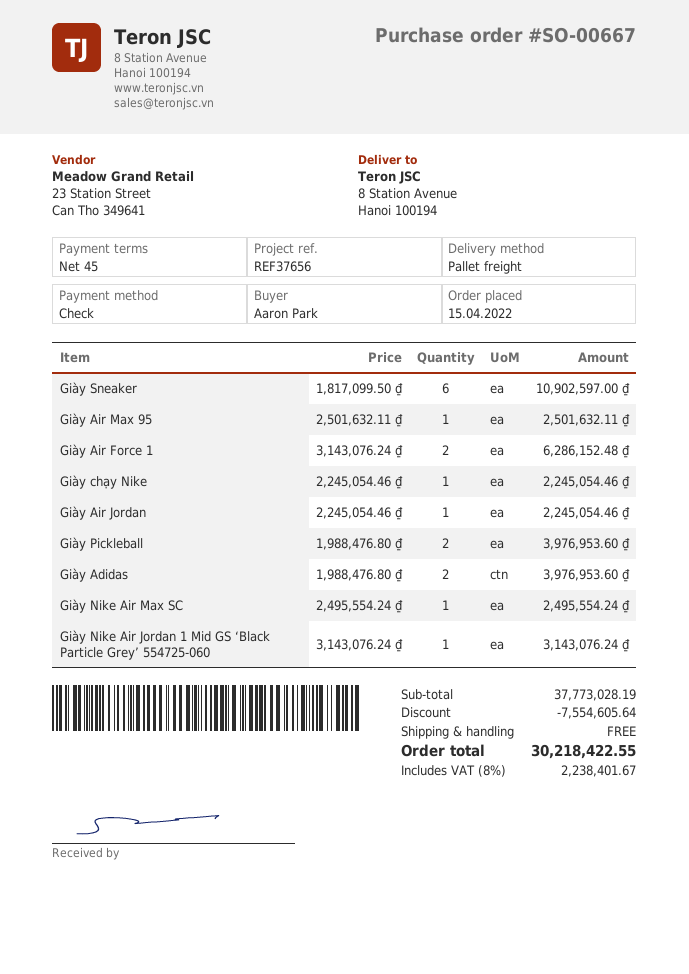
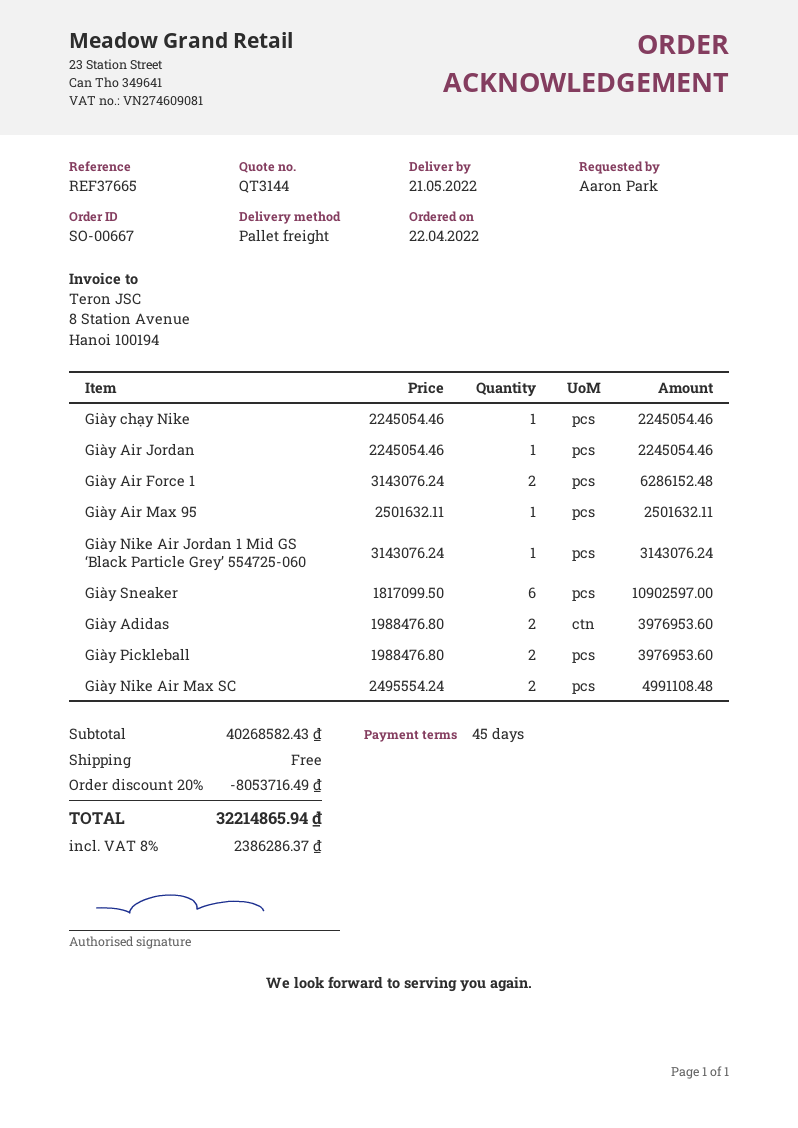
order date: 2022-04-15 -> 2022-04-22
reference: REF37656 -> REF37665
Giày Nike Air Max SC: 1 x 2495554.24 = 2495554.24 -> 2 x 2495554.24 = 4991108.48
subtotal: 37773028.19 -> 40268582.43
discount: 7554605.64 -> 8053716.49
tax: 8% = 2238401.67 -> 8% = 2386286.37
total: 30218422.55 -> 32214865.94

